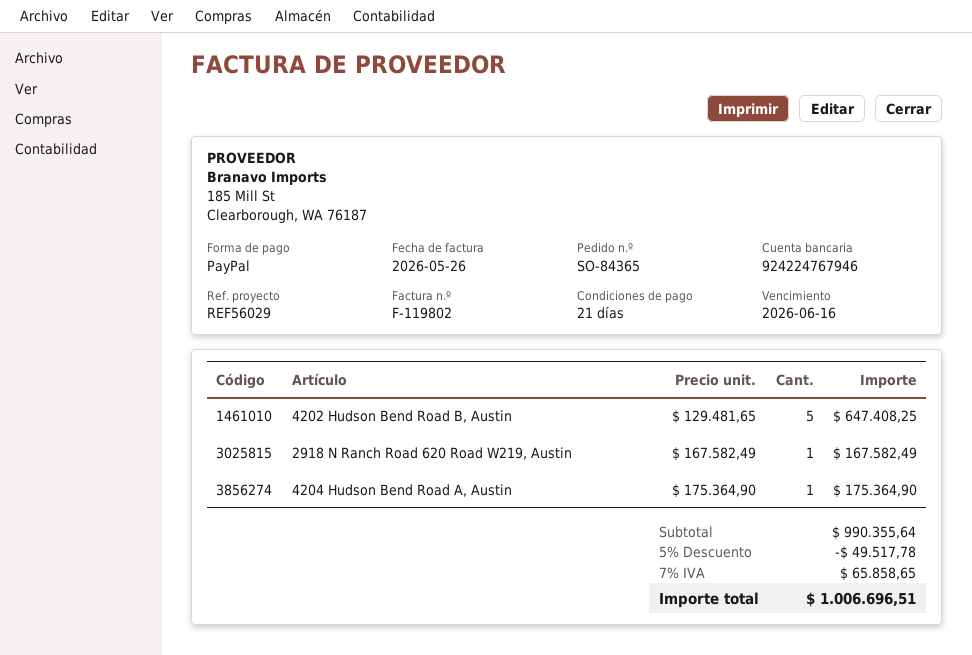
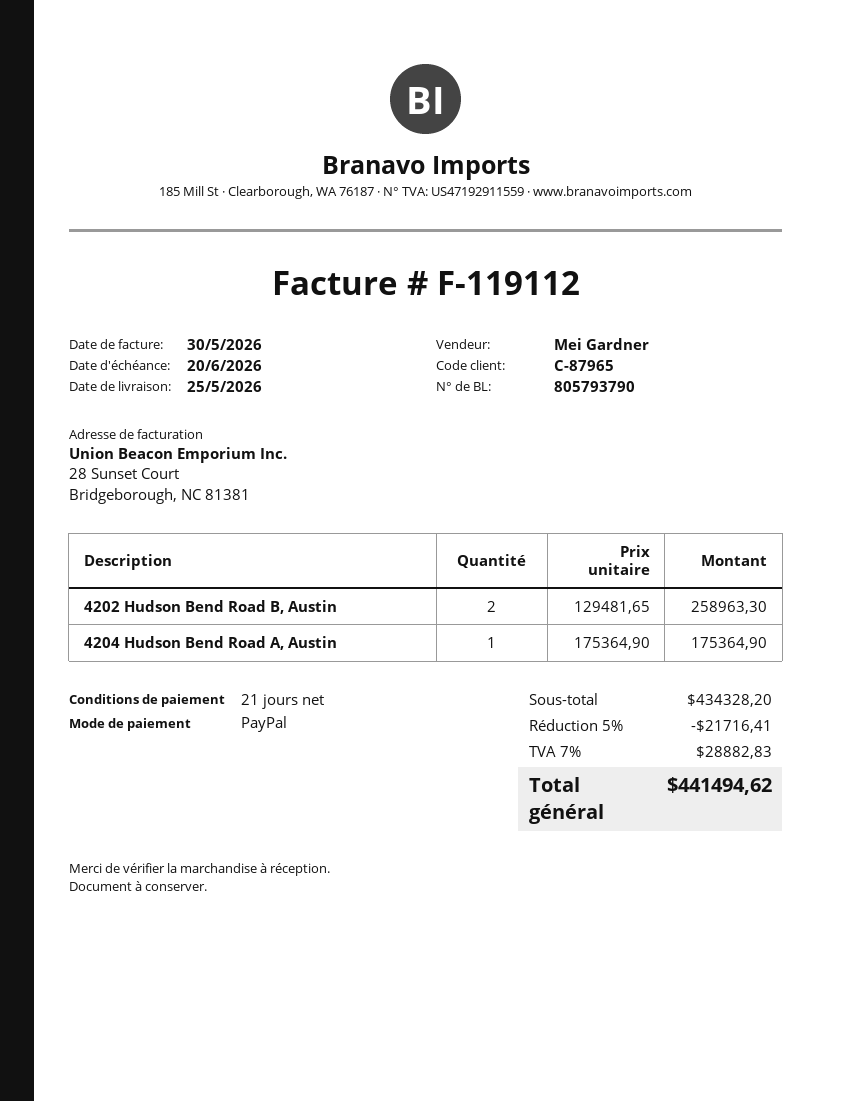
invoice number: F-119802 -> F-119112
invoice date: 2026-05-26 -> 2026-05-30
due date: 2026-06-16 -> 2026-06-20
4202 Hudson Bend Road B, Austin: 5 x 129481.65 = 647408.25 -> 2 x 129481.65 = 258963.30
2918 N Ranch Road 620 Road W219, Austin: 1 x 167582.49 = 167582.49 -> none
subtotal: 990355.64 -> 434328.20
discount: 5% = 49517.78 -> 5% = 21716.41
tax: 7% = 65858.65 -> 7% = 28882.83
total: 1006696.51 -> 441494.62

